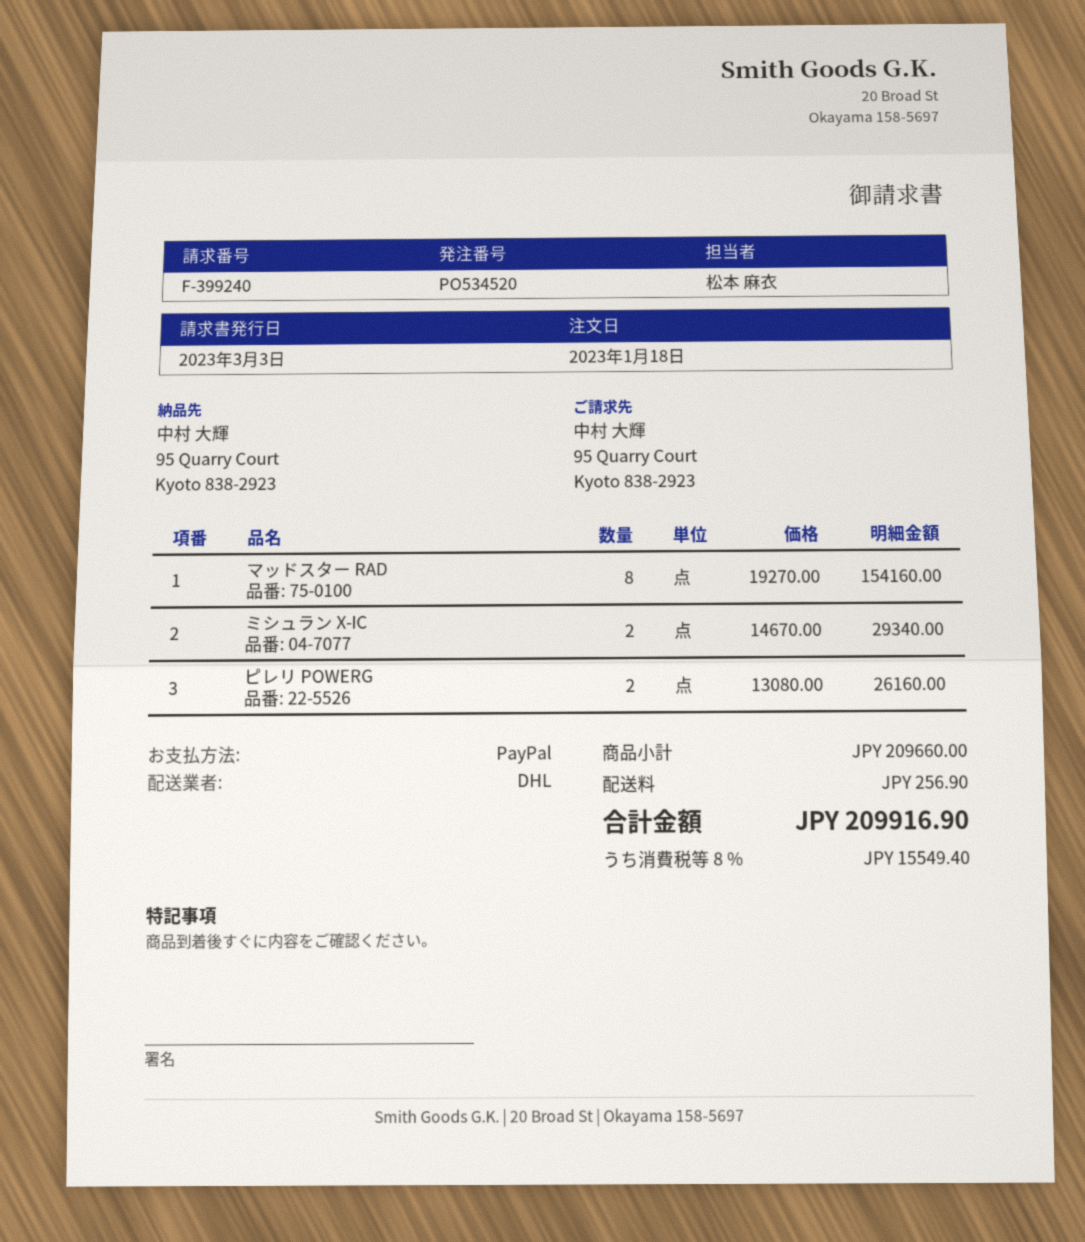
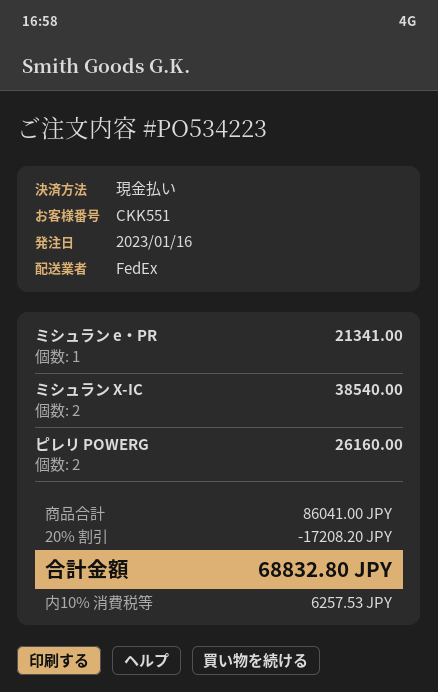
order number: PO534520 -> PO534223
order date: 2023-01-18 -> 2023-01-16
payment method: PayPal -> cash
shipping method: DHL -> FedEx
マッドスター RAD: 8 for 154160.00 -> none
ミシュラン X-IC: 2 for 29340.00 -> 2 for 38540.00
ミシュラン e・PR: none -> 1 for 21341.00
subtotal: 209660.00 -> 86041.00
discount: none -> 20% = 17208.20
shipping: 256.90 -> none
tax: 8% = 15549.40 -> 10% = 6257.53
total: 209916.90 -> 68832.80

